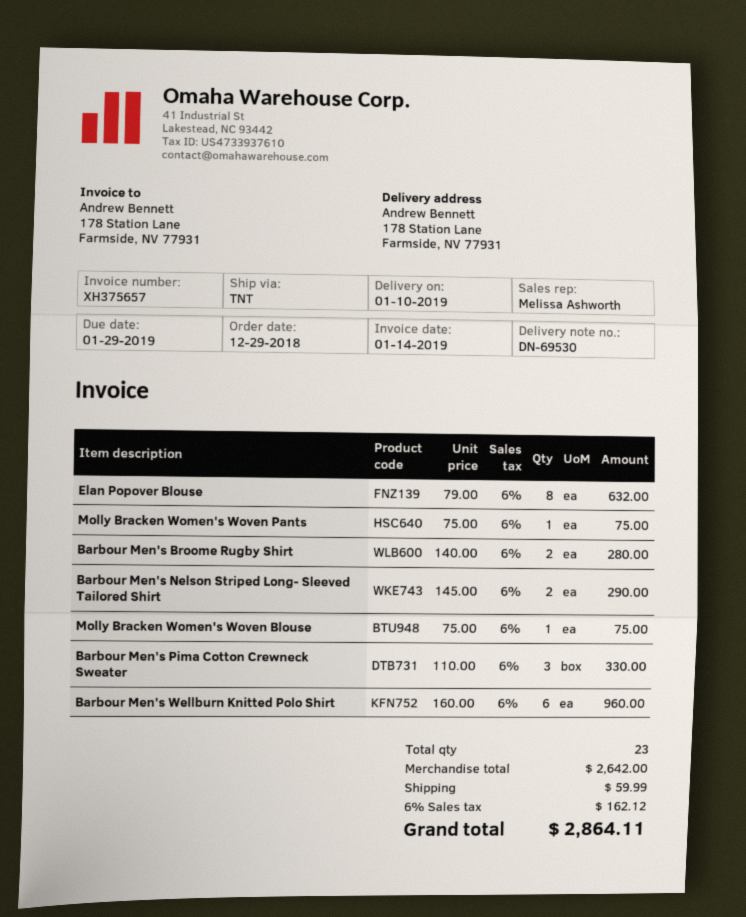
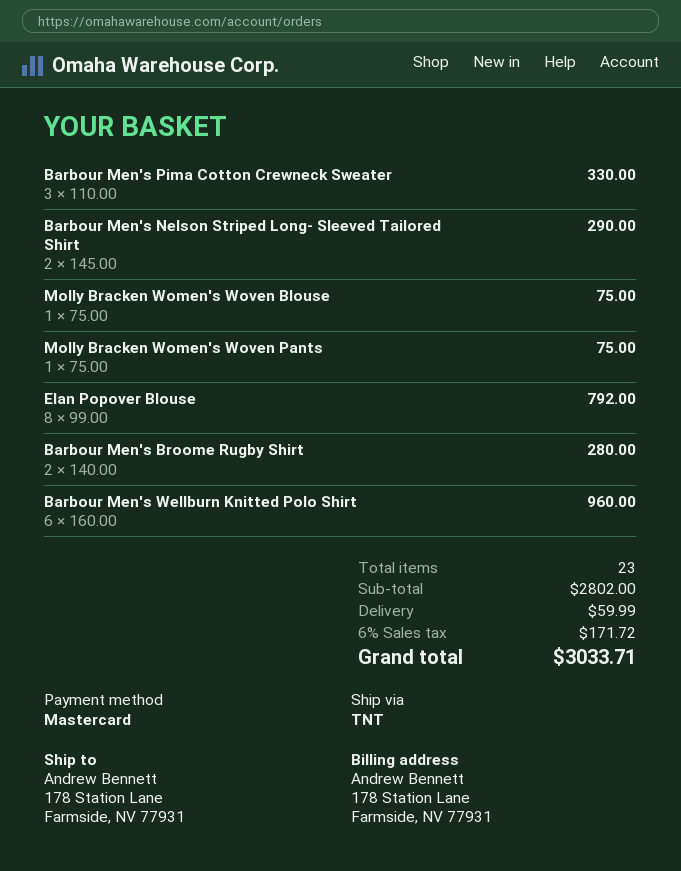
Elan Popover Blouse: 8 x 79.00 = 632.00 -> 8 x 99.00 = 792.00
subtotal: 2642.00 -> 2802.00
tax: 6% = 162.12 -> 6% = 171.72
total: 2864.11 -> 3033.71

